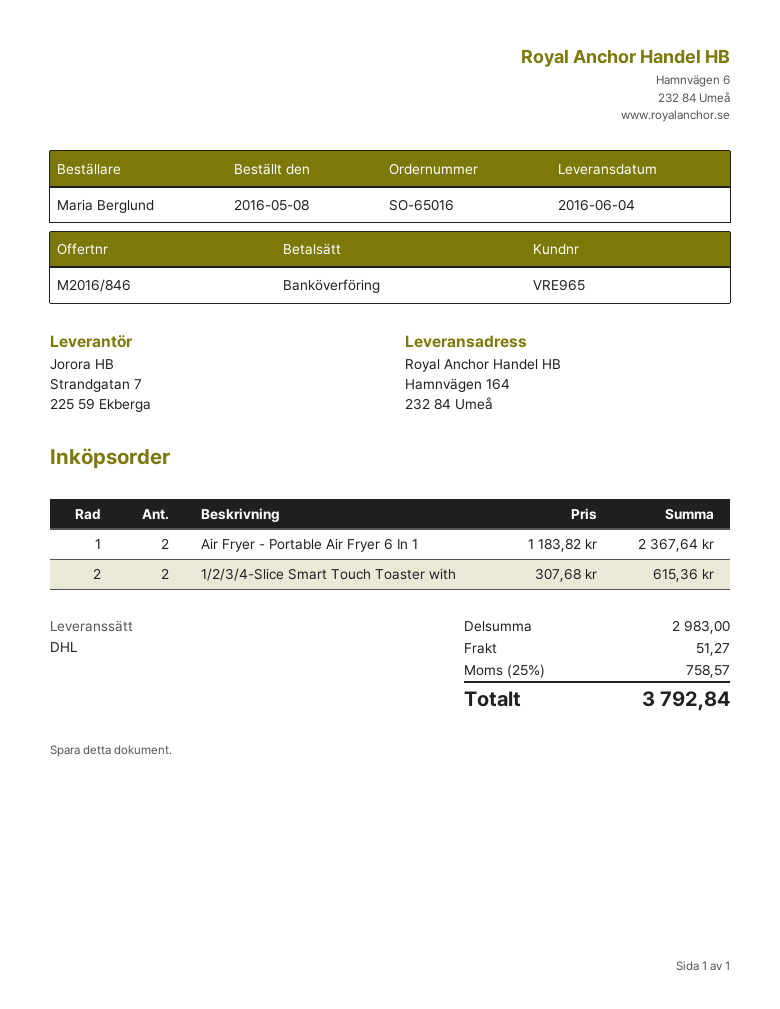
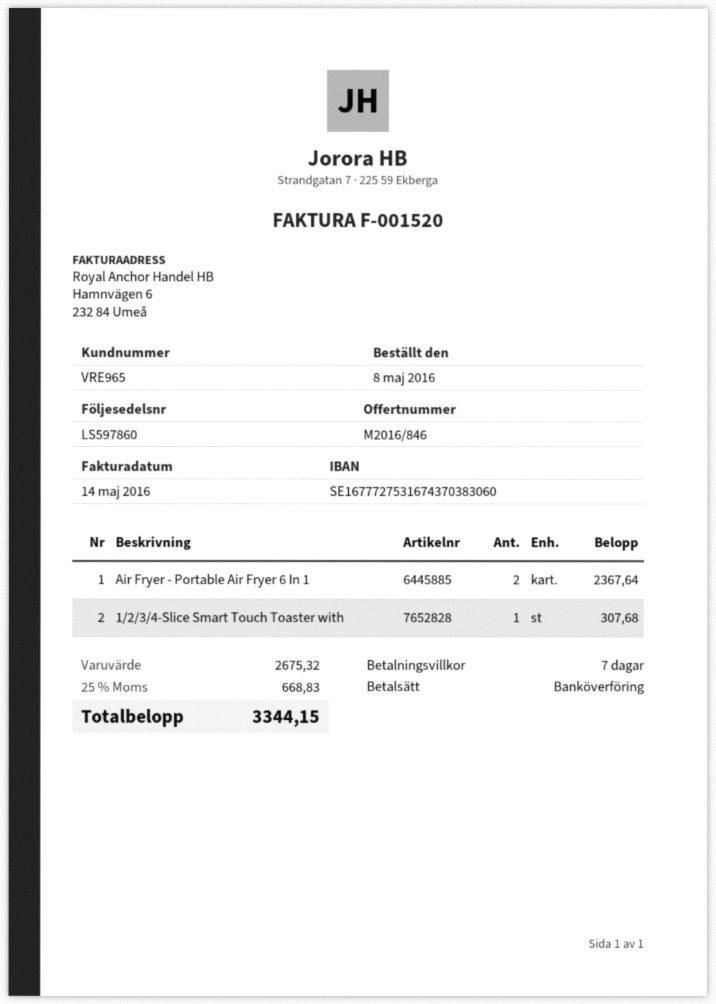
1/2/3/4-Slice Smart Touch Toaster with: 2 for 615.36 -> 1 for 307.68
subtotal: 2983.00 -> 2675.32
shipping: 51.27 -> none
tax: 25% = 758.57 -> 25% = 668.83
total: 3792.84 -> 3344.15

